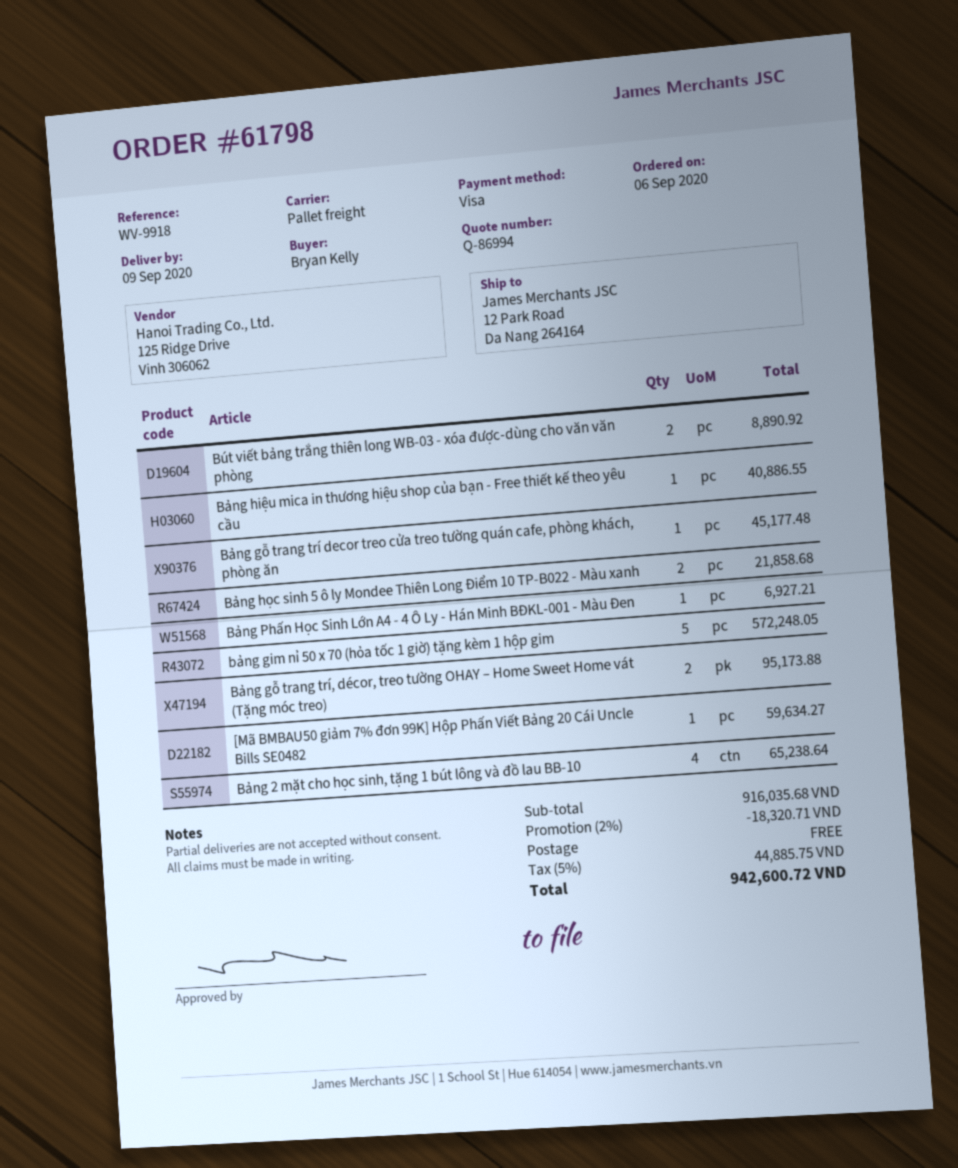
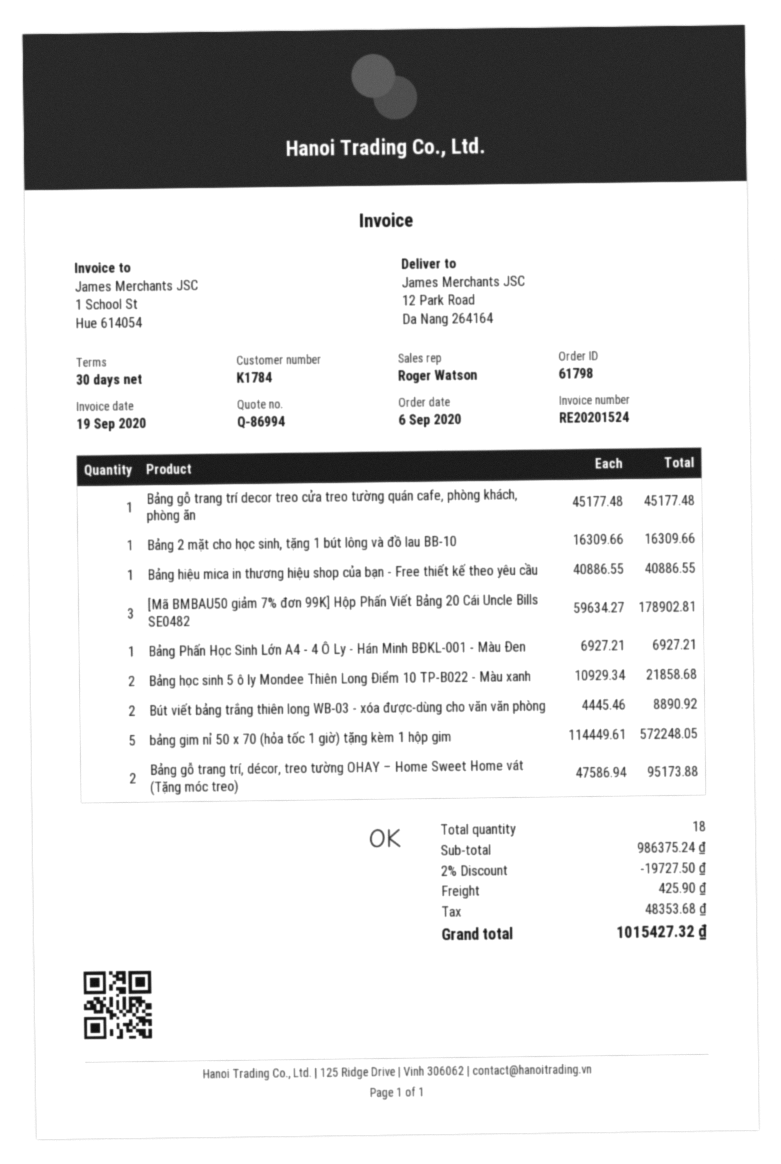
[Mã BMBAU50 giảm 7% đơn 99K] Hộp Phấn Viết Bảng 20 Cái Uncle Bills SE0482: 1 for 59634.27 -> 3 for 178902.81
Bảng 2 mặt cho học sinh, tặng 1 bút lông và đồ lau BB-10: 4 for 65238.64 -> 1 for 16309.66
subtotal: 916035.68 -> 986375.24
discount: 2% = 18320.71 -> 2% = 19727.50
shipping: 0.00 -> 425.90
tax: 44885.75 -> 48353.68
total: 942600.72 -> 1015427.32

